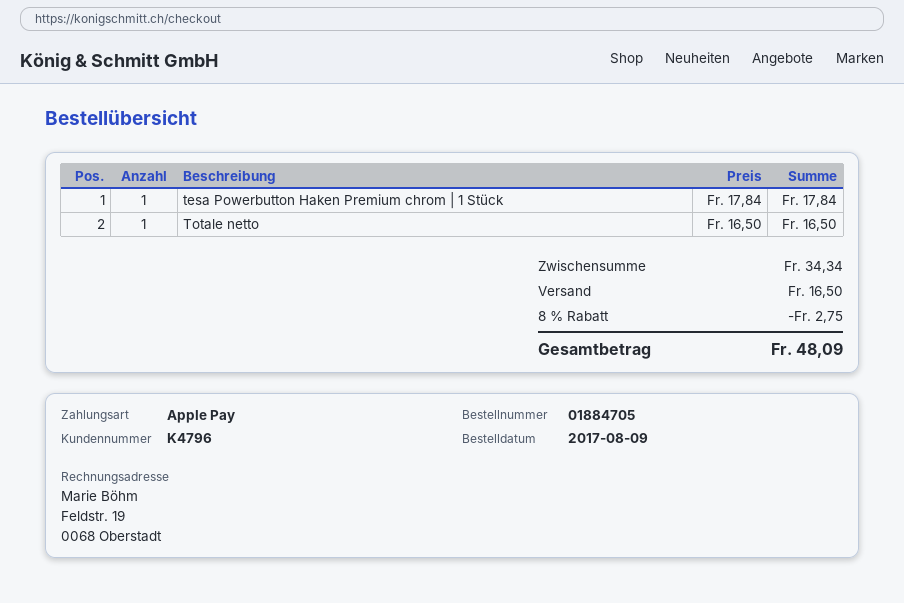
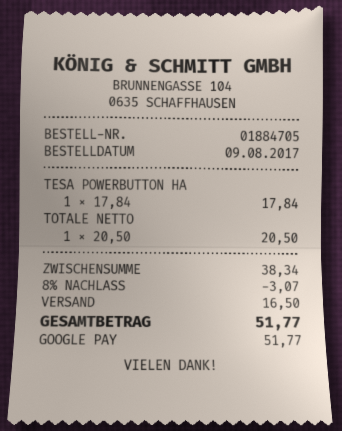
payment method: Apple Pay -> Google Pay
Totale netto: 1 x 16.50 = 16.50 -> 1 x 20.50 = 20.50
subtotal: 34.34 -> 38.34
discount: 8% = 2.75 -> 8% = 3.07
total: 48.09 -> 51.77

